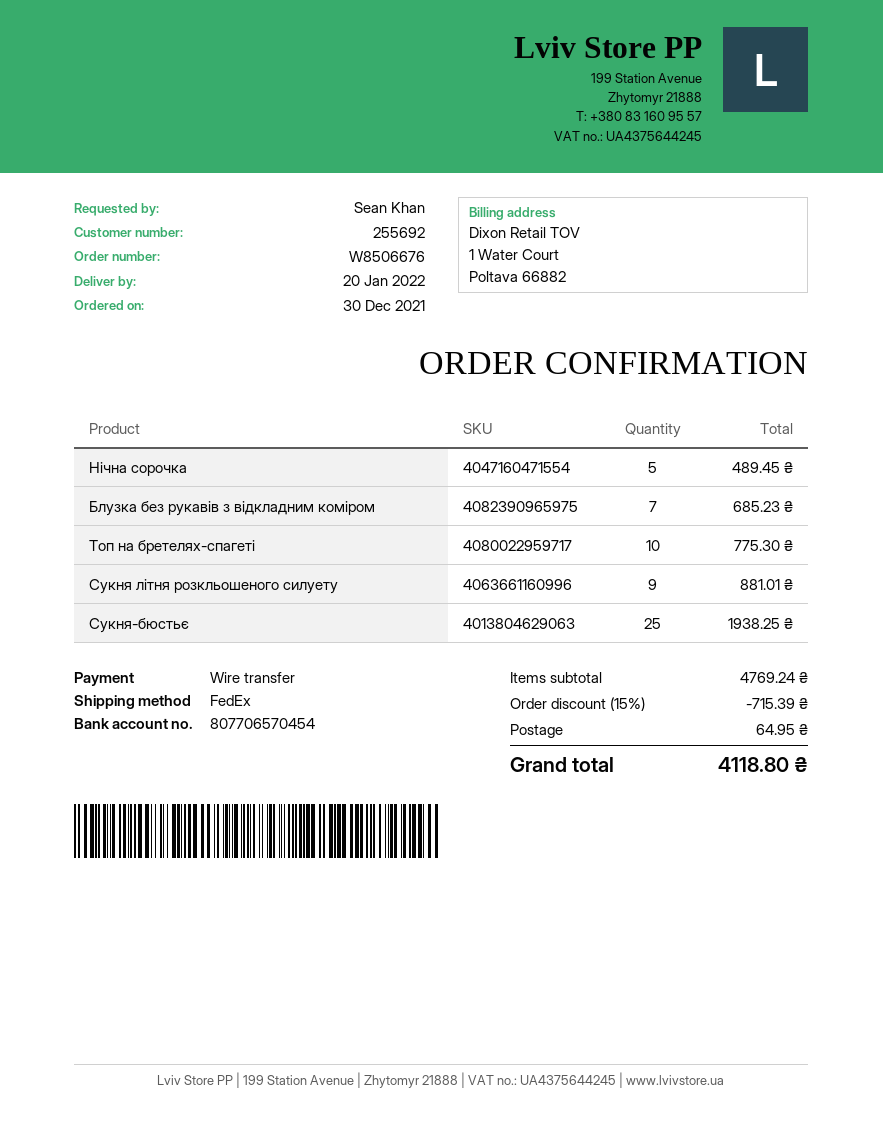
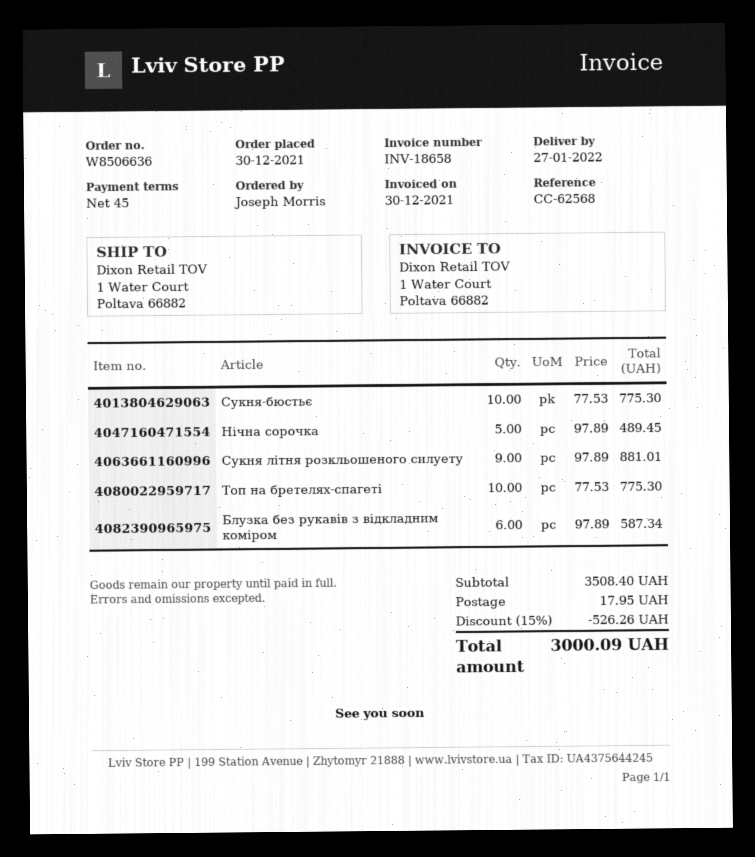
order number: W8506676 -> W8506636
delivery date: 2022-01-20 -> 2022-01-27
ordered by: Sean Khan -> Joseph Morris
Блузка без рукавів з відкладним коміром: 7 for 685.23 -> 6 for 587.34
Сукня-бюстьє: 25 for 1938.25 -> 10 for 775.30
subtotal: 4769.24 -> 3508.40
discount: 15% = 715.39 -> 15% = 526.26
shipping: 64.95 -> 17.95
total: 4118.80 -> 3000.09

